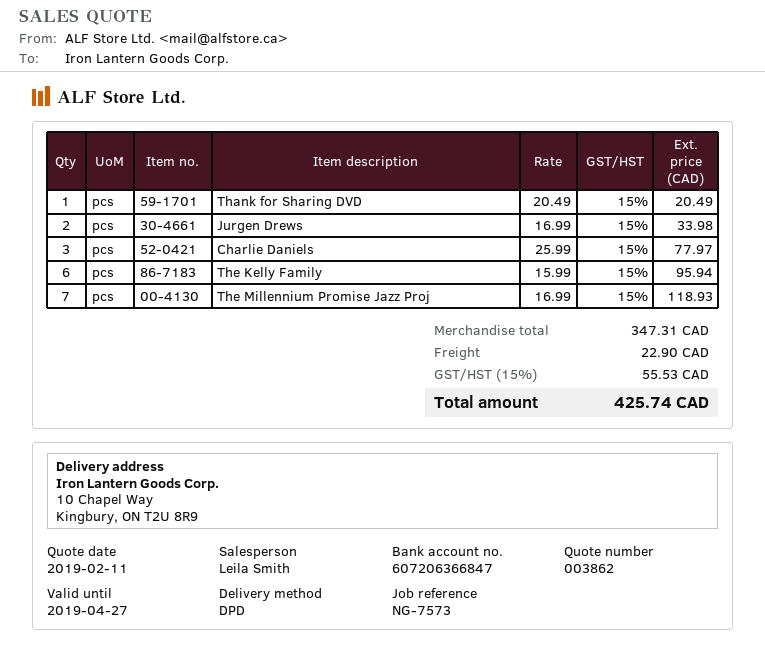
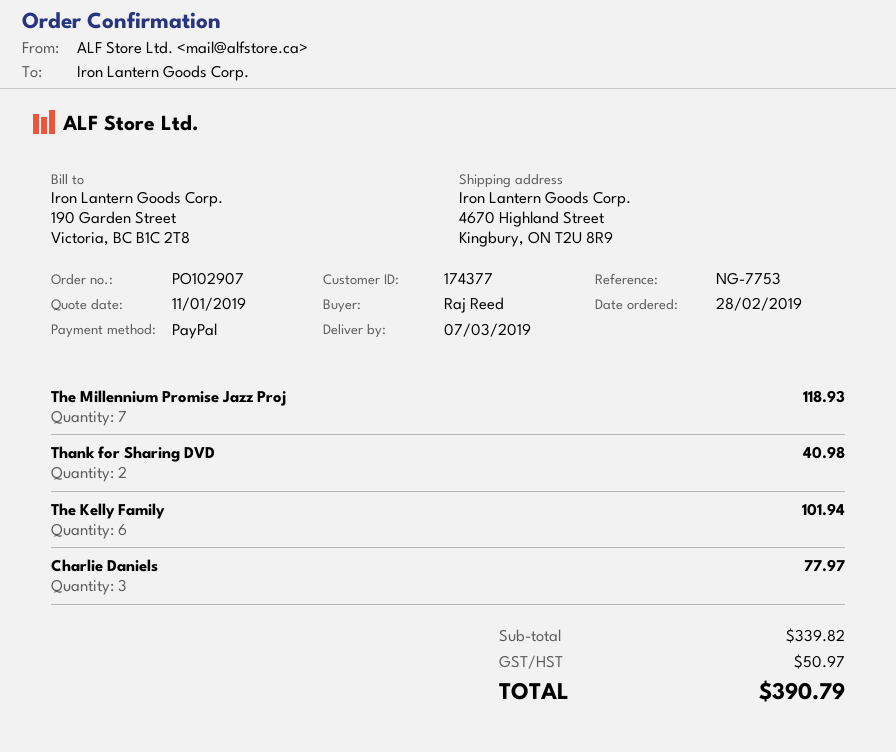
quote date: 2019-02-11 -> 2019-01-11
reference: NG-7573 -> NG-7753
ship to: 10 Chapel Way, Kingbury, ON T2U 8R9 -> 4670 Highland Street, Kingbury, ON T2U 8R9
Thank for Sharing DVD: 1 for 20.49 -> 2 for 40.98
Jurgen Drews: 2 for 33.98 -> none
The Kelly Family: 6 for 95.94 -> 6 for 101.94
subtotal: 347.31 -> 339.82
shipping: 22.90 -> none
tax: 55.53 -> 50.97
total: 425.74 -> 390.79

